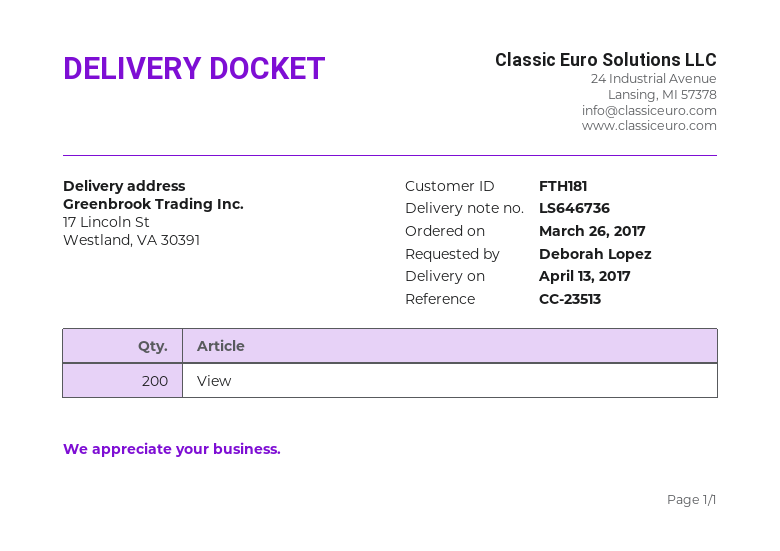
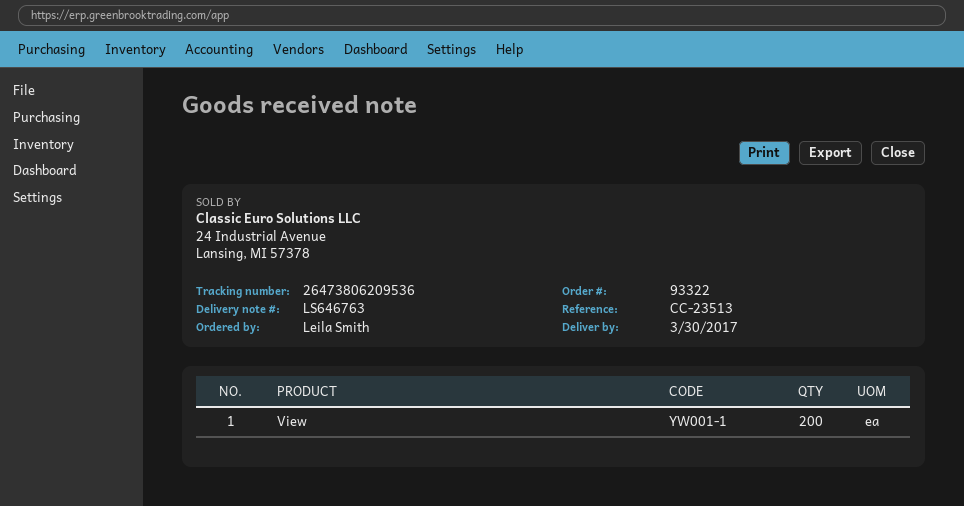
delivery note number: LS646736 -> LS646763
delivery date: 2017-04-13 -> 2017-03-30
ordered by: Deborah Lopez -> Leila Smith

